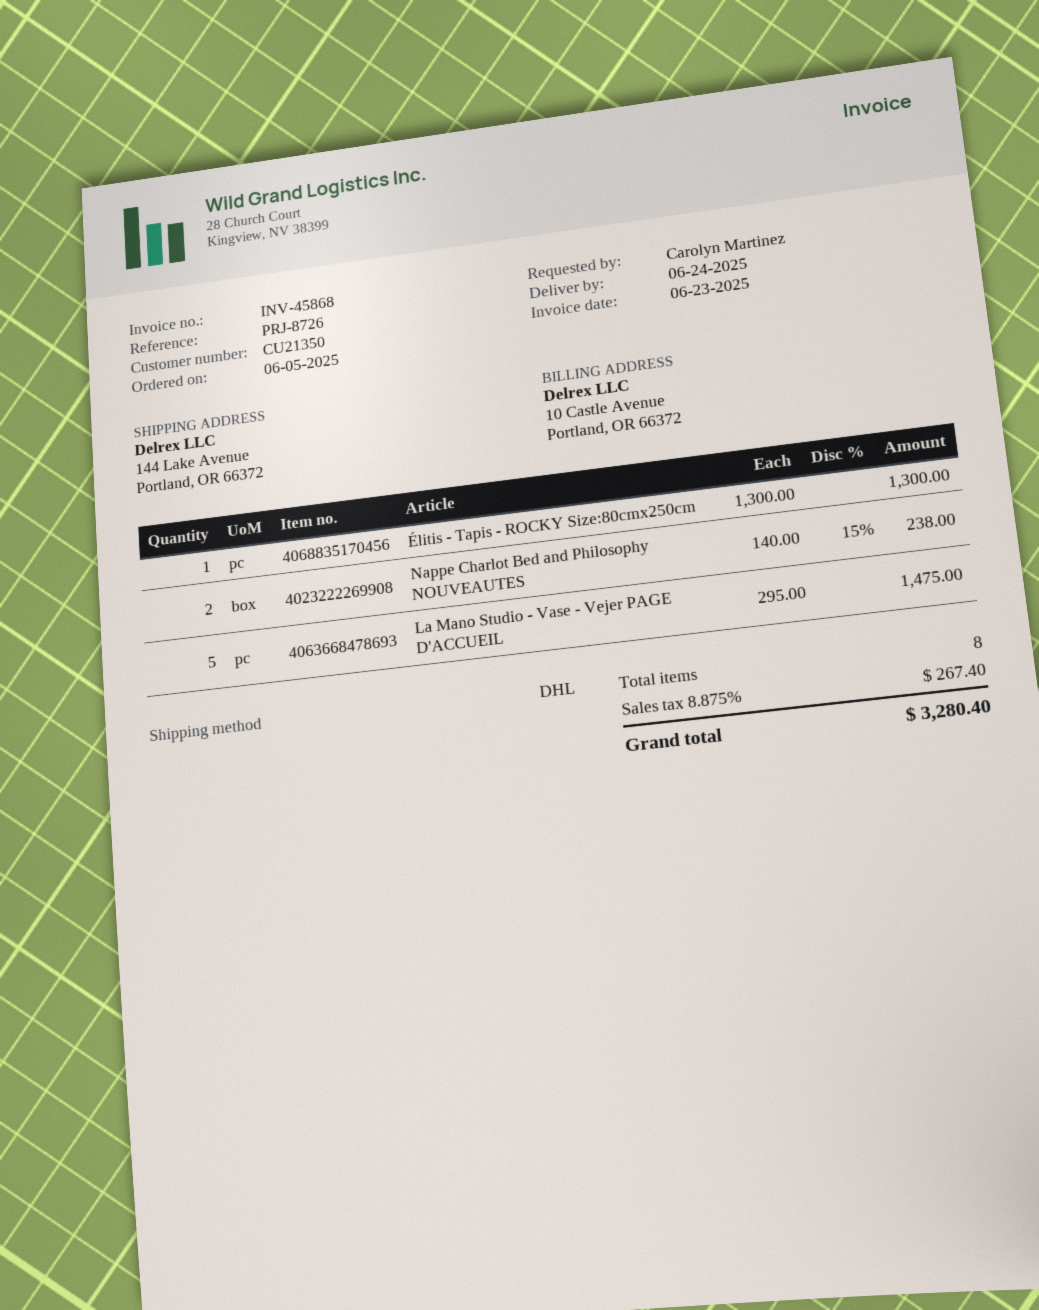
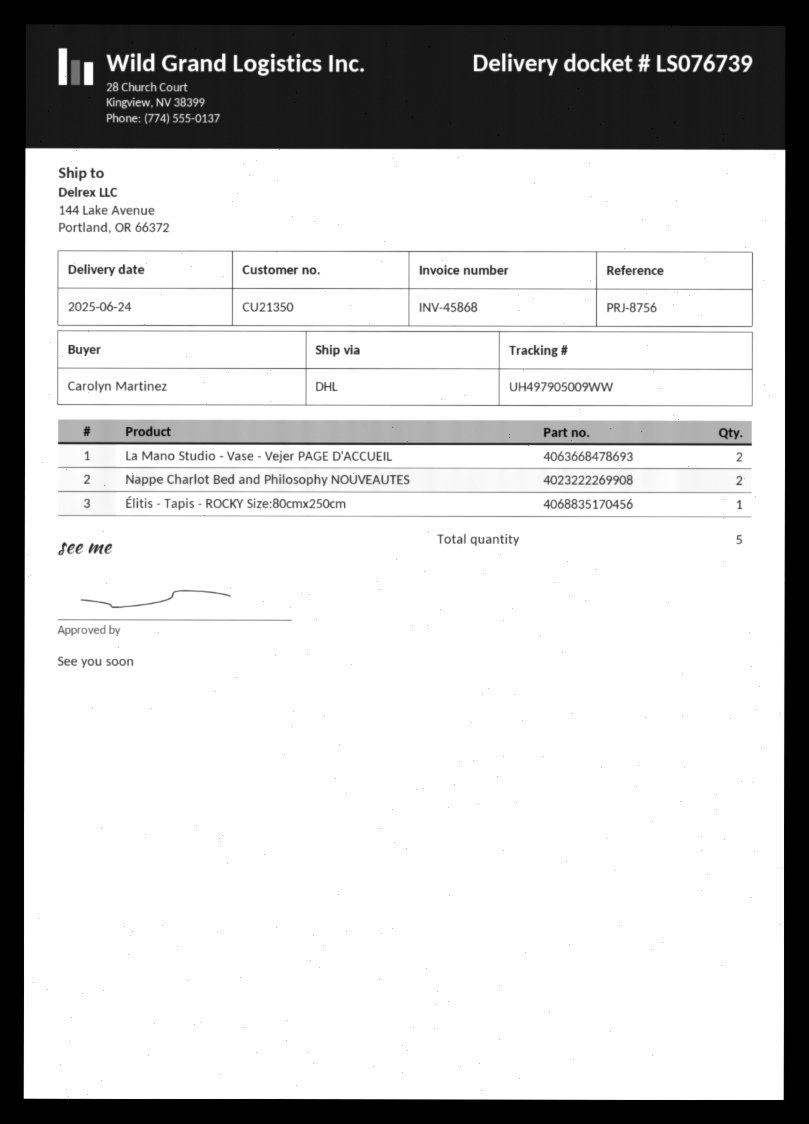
reference: PRJ-8726 -> PRJ-8756
La Mano Studio - Vase - Vejer PAGE D'ACCUEIL: 5 -> 2
total quantity: 8 -> 5

